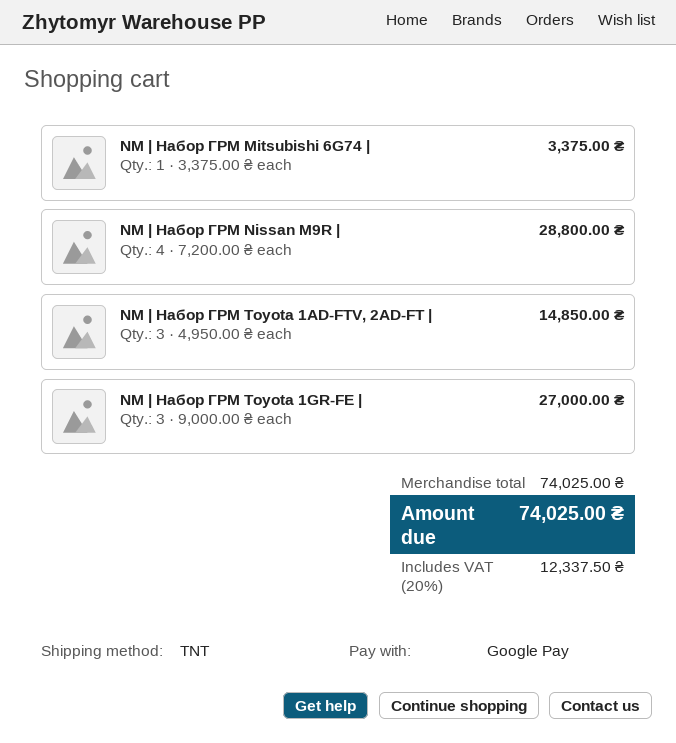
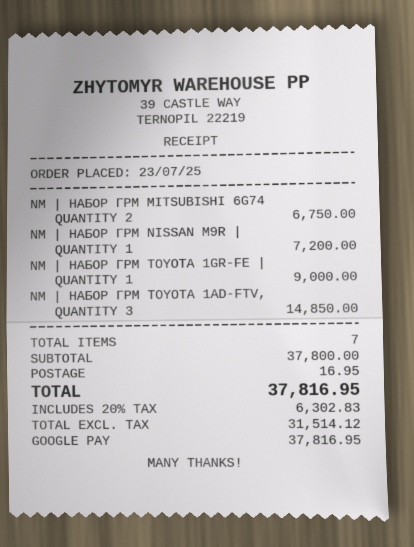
NM | Набор ГРМ Mitsubishi 6G74 |: 1 for 3375.00 -> 2 for 6750.00
NM | Набор ГРМ Nissan M9R |: 4 for 28800.00 -> 1 for 7200.00
NM | Набор ГРМ Toyota 1GR-FE |: 3 for 27000.00 -> 1 for 9000.00
subtotal: 74025.00 -> 37800.00
shipping: none -> 16.95
tax: 20% = 12337.50 -> 20% = 6302.83
total: 74025.00 -> 37816.95

